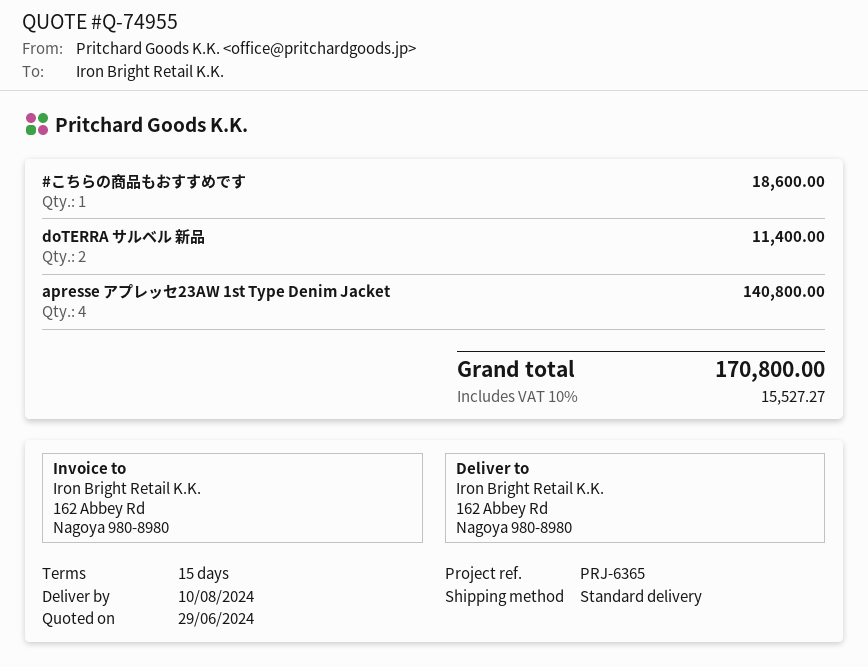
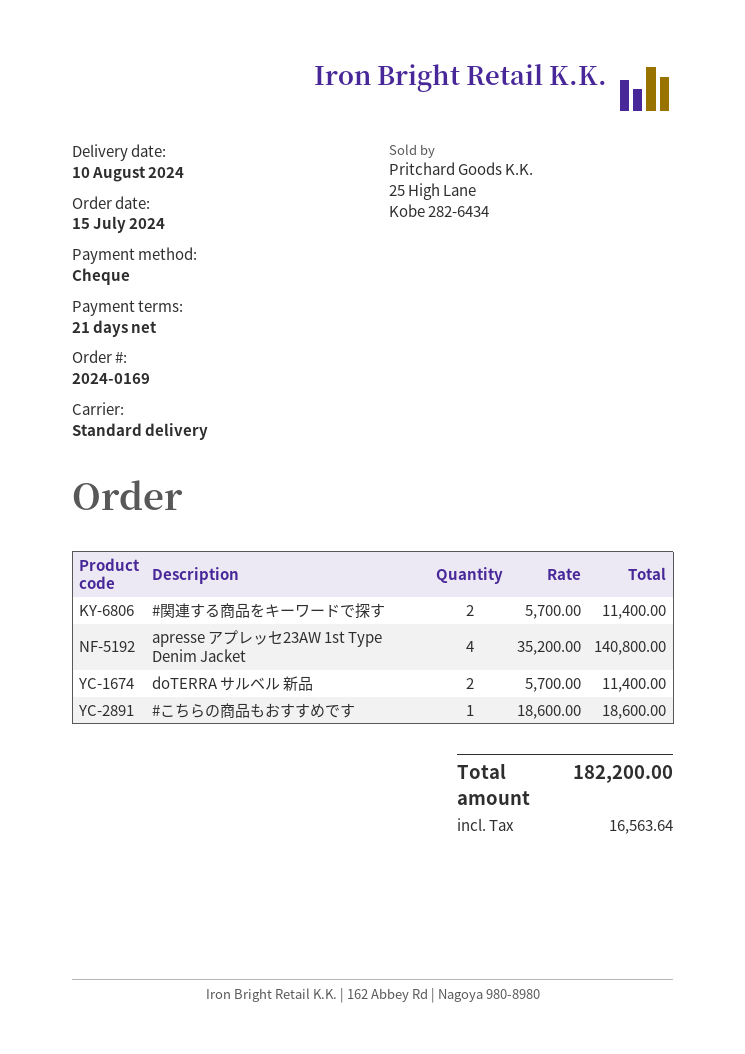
payment terms: 15 days -> 21 days
#関連する商品をキーワードで探す: none -> 2 for 11400.00
tax: 15527.27 -> 16563.64
total: 170800.00 -> 182200.00

